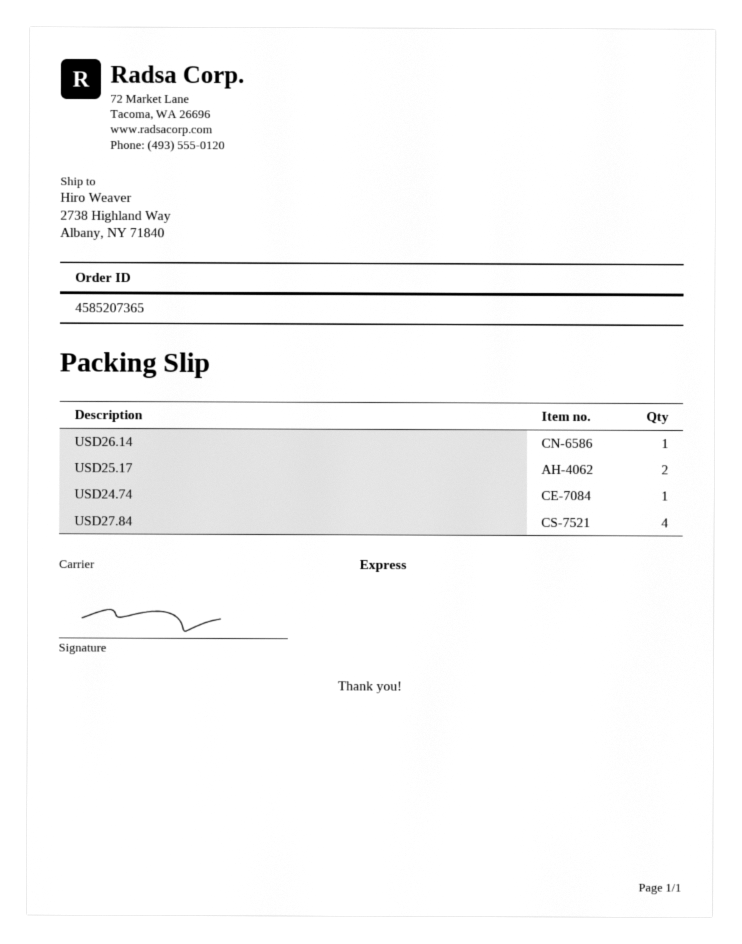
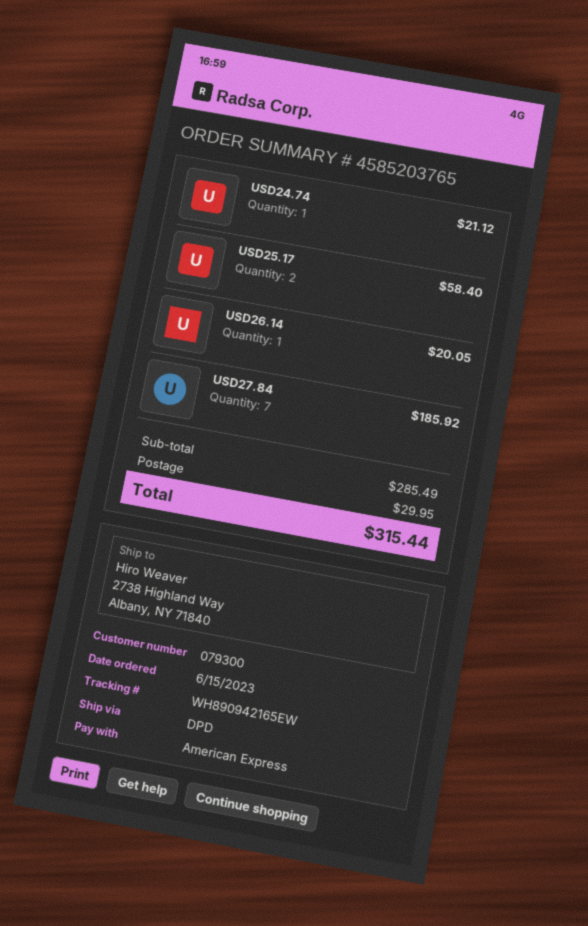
order number: 4585207365 -> 4585203765
shipping method: express -> DPD
USD27.84: 4 -> 7

